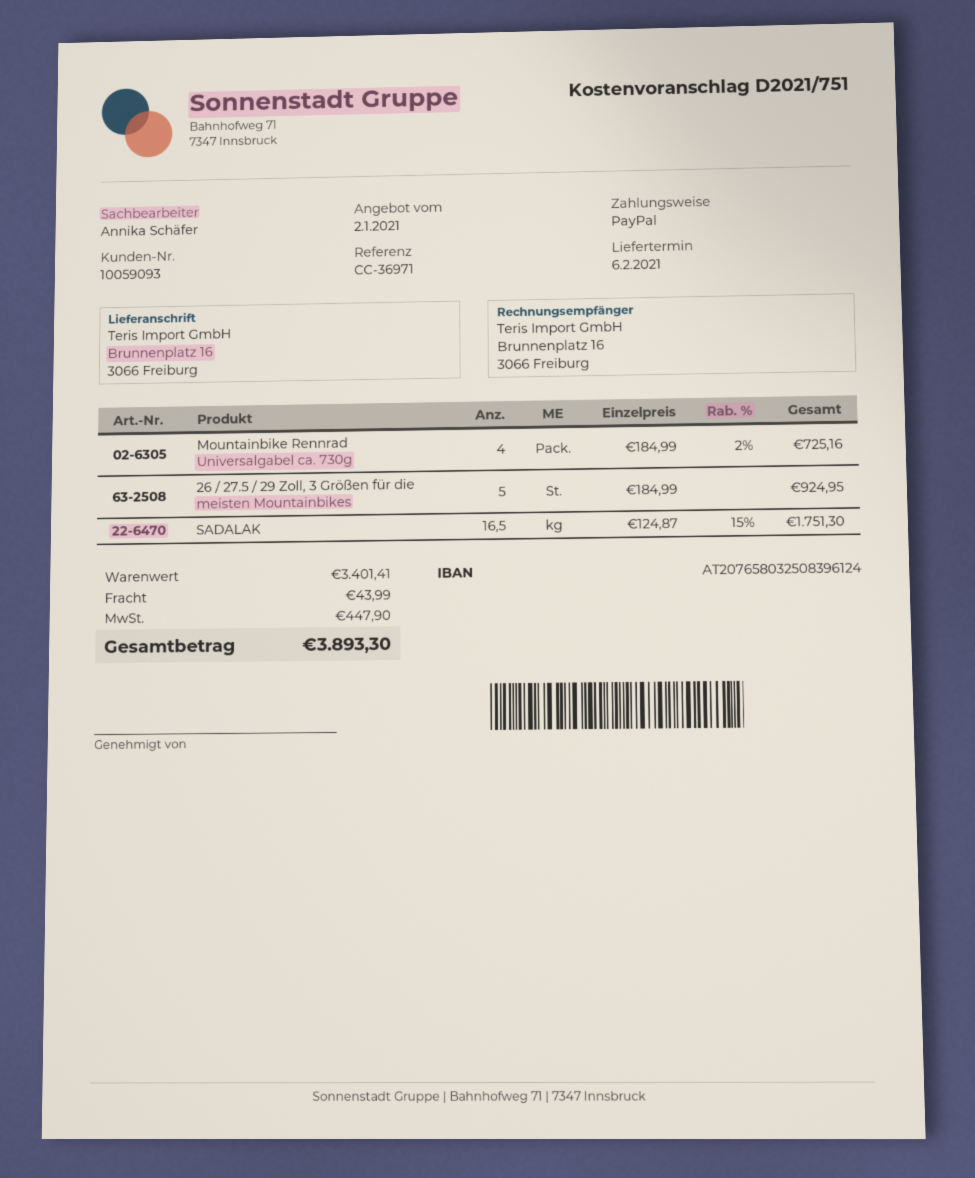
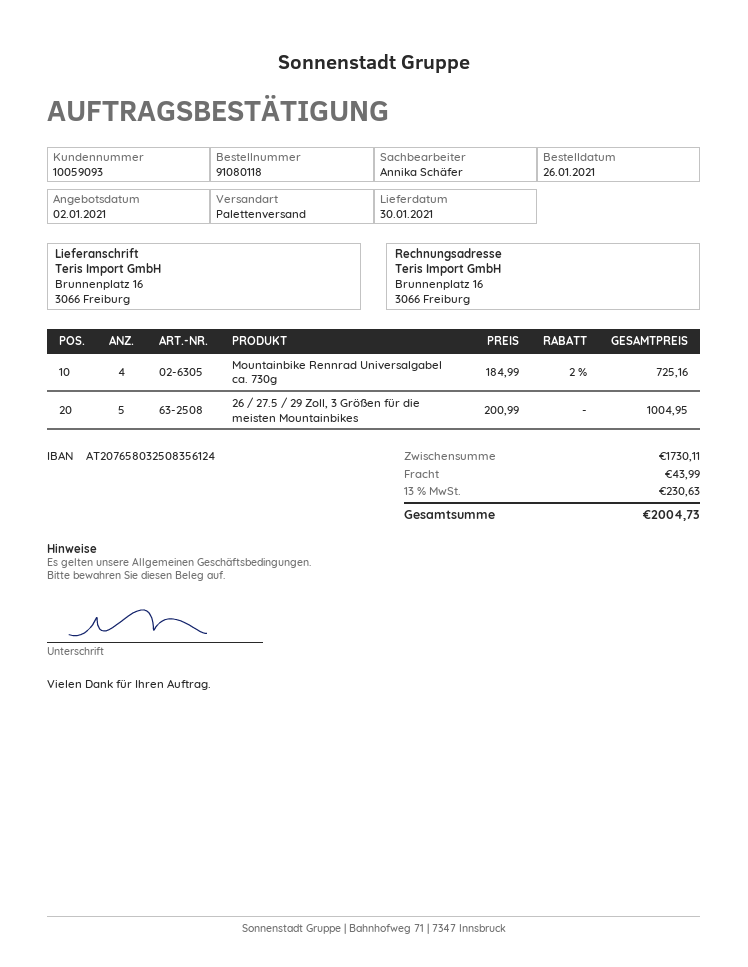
delivery date: 2021-02-06 -> 2021-01-30
bank account: AT207658032508396124 -> AT207658032508356124
26 / 27.5 / 29 Zoll, 3 Größen für die meisten Mountainbikes: 5 x 184.99 = 924.95 -> 5 x 200.99 = 1004.95
SADALAK: 16.5 x 124.87 - 15% = 1751.30 -> none
subtotal: 3401.41 -> 1730.11
tax: 447.90 -> 230.63
total: 3893.30 -> 2004.73

